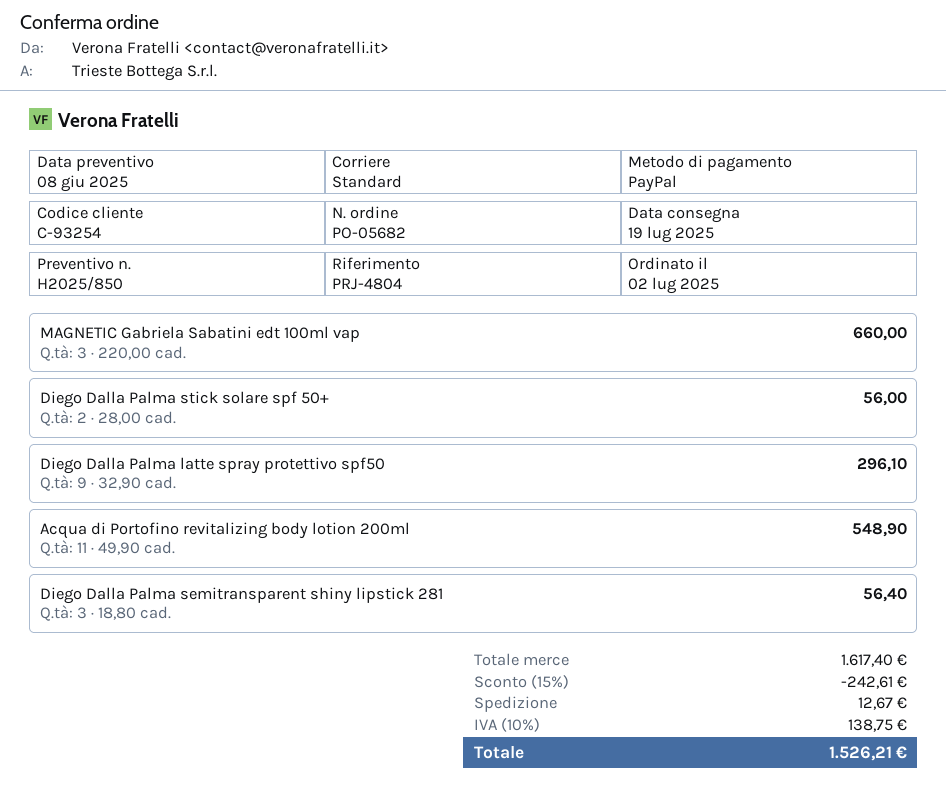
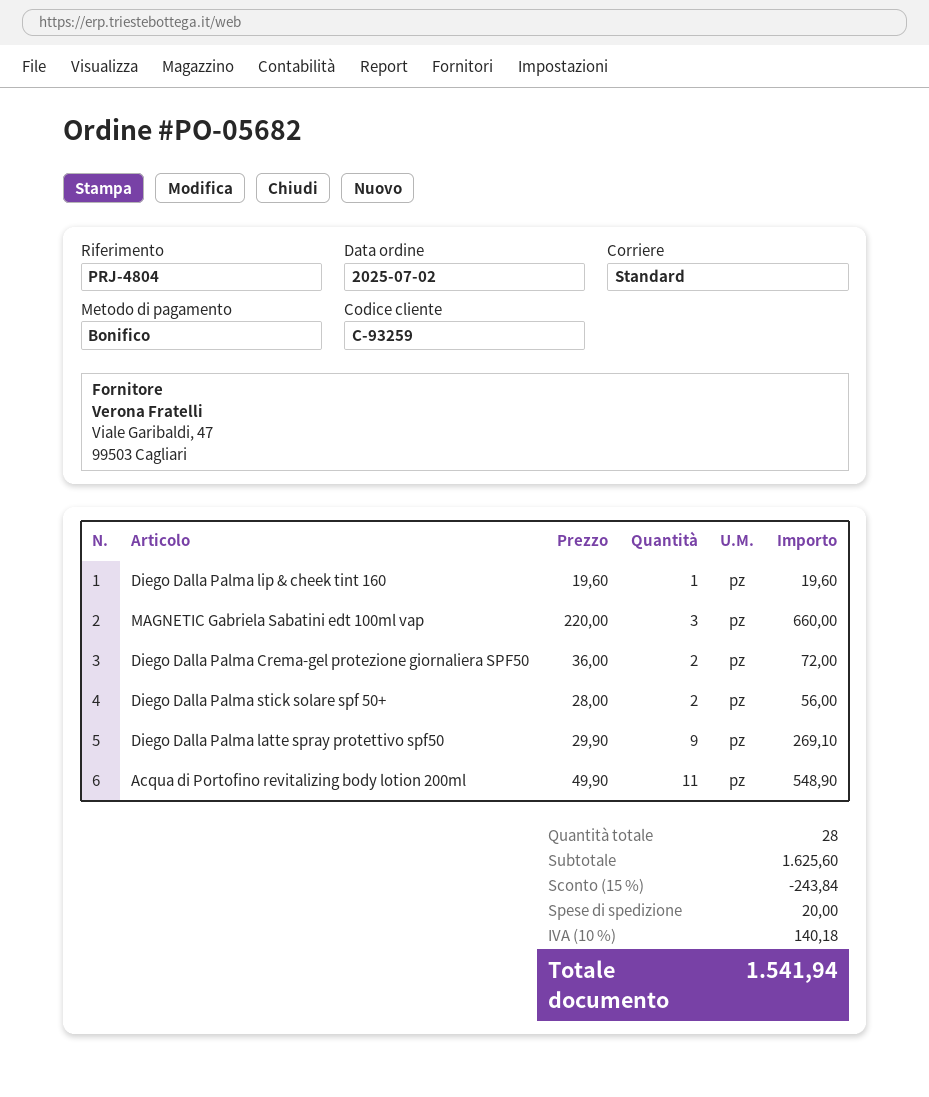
customer number: C-93254 -> C-93259
payment method: PayPal -> bank transfer
Diego Dalla Palma latte spray protettivo spf50: 9 x 32.90 = 296.10 -> 9 x 29.90 = 269.10
Diego Dalla Palma semitransparent shiny lipstick 281: 3 x 18.80 = 56.40 -> none
Diego Dalla Palma lip & cheek tint 160: none -> 1 x 19.60 = 19.60
Diego Dalla Palma Crema-gel protezione giornaliera SPF50: none -> 2 x 36.00 = 72.00
subtotal: 1617.40 -> 1625.60
discount: 15% = 242.61 -> 15% = 243.84
shipping: 12.67 -> 20.00
tax: 10% = 138.75 -> 10% = 140.18
total: 1526.21 -> 1541.94

